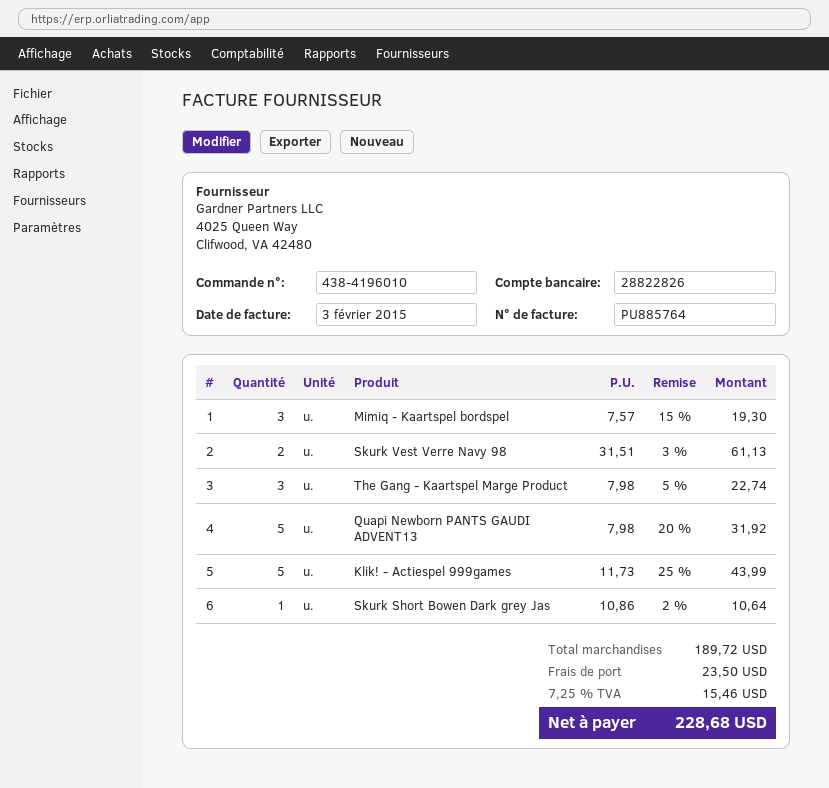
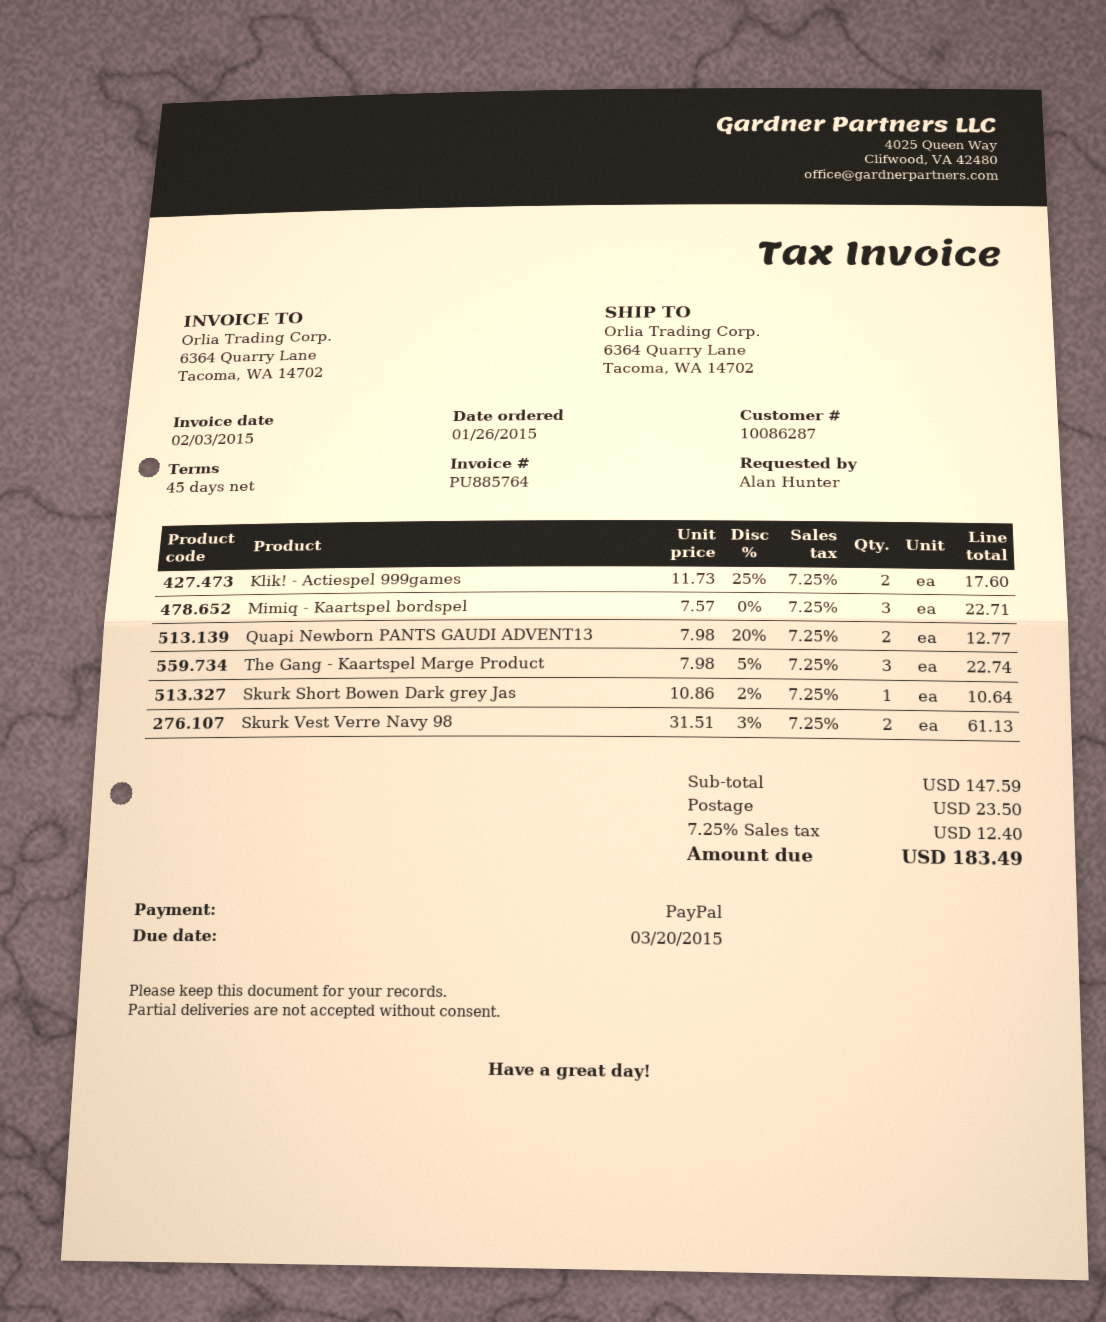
Mimiq - Kaartspel bordspel: 3 x 7.57 - 15% = 19.30 -> 3 x 7.57 = 22.71
Quapi Newborn PANTS GAUDI ADVENT13: 5 x 7.98 - 20% = 31.92 -> 2 x 7.98 - 20% = 12.77
Klik! - Actiespel 999games: 5 x 11.73 - 25% = 43.99 -> 2 x 11.73 - 25% = 17.60
subtotal: 189.72 -> 147.59
tax: 7.25% = 15.46 -> 7.25% = 12.40
total: 228.68 -> 183.49

